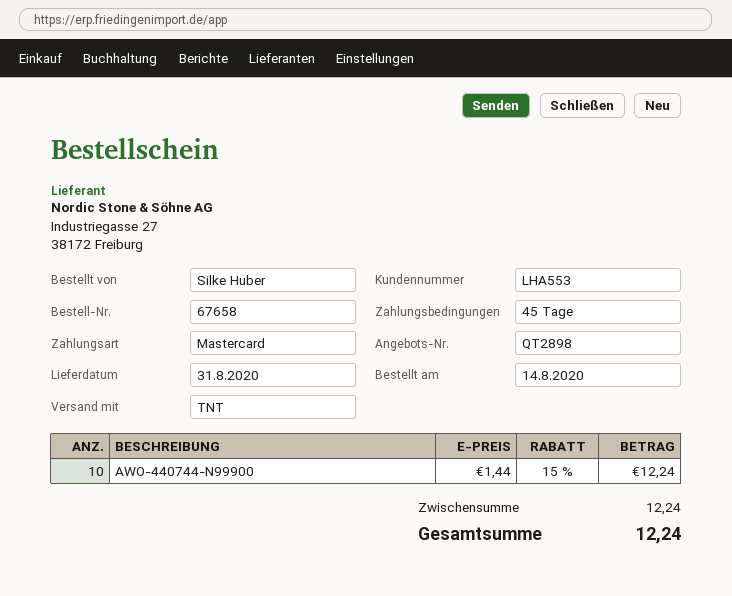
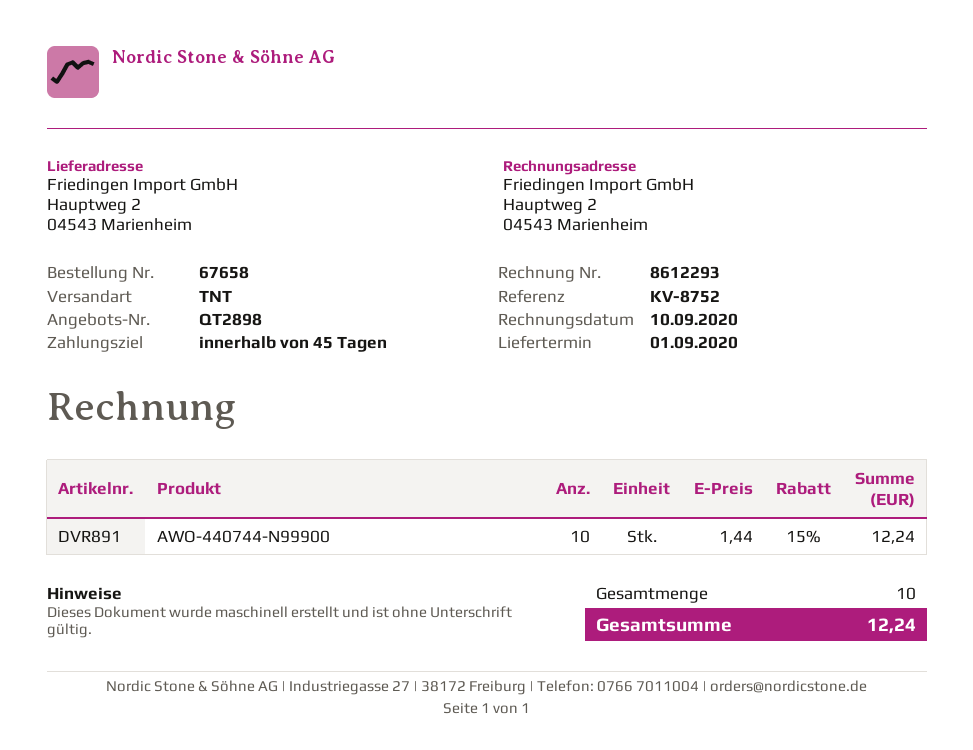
delivery date: 2020-08-31 -> 2020-09-01

